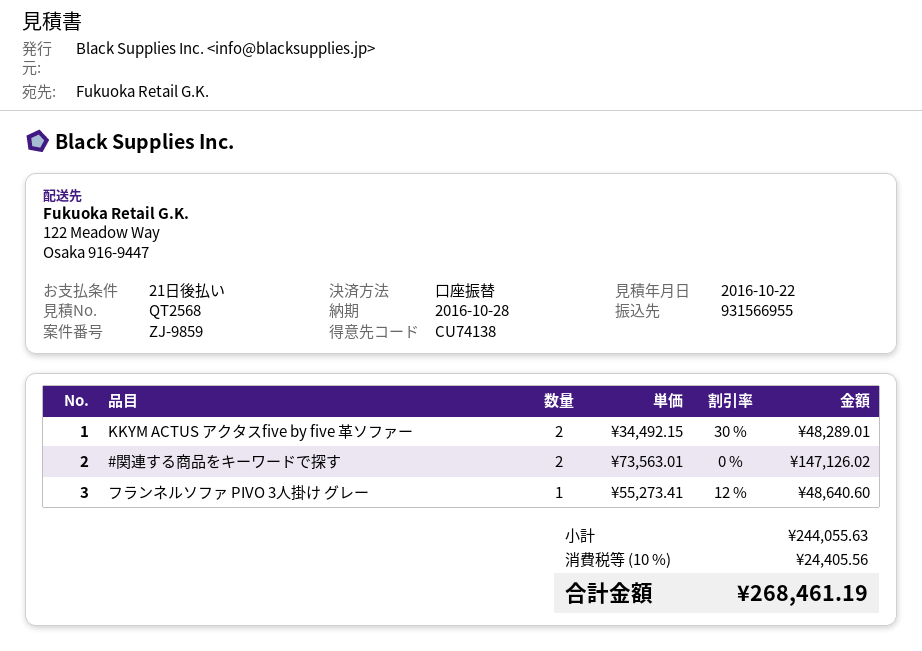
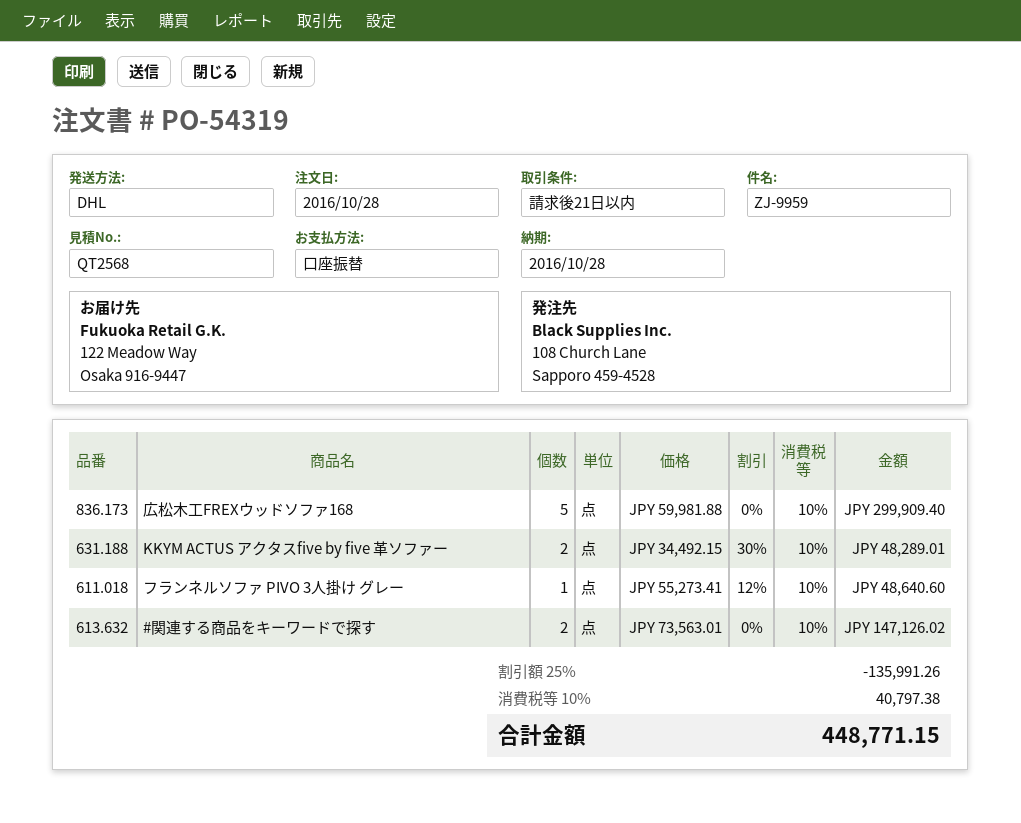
reference: ZJ-9859 -> ZJ-9959
広松木工FREXウッドソファ168: none -> 5 x 59981.88 = 299909.40
discount: none -> 25% = 135991.26
tax: 10% = 24405.56 -> 10% = 40797.38
total: 268461.19 -> 448771.15

